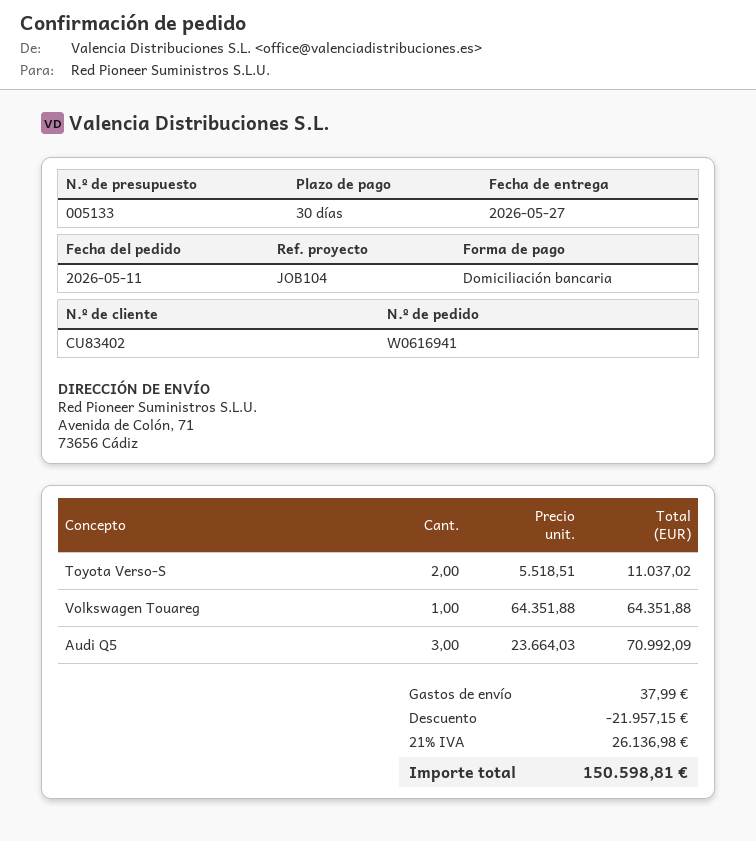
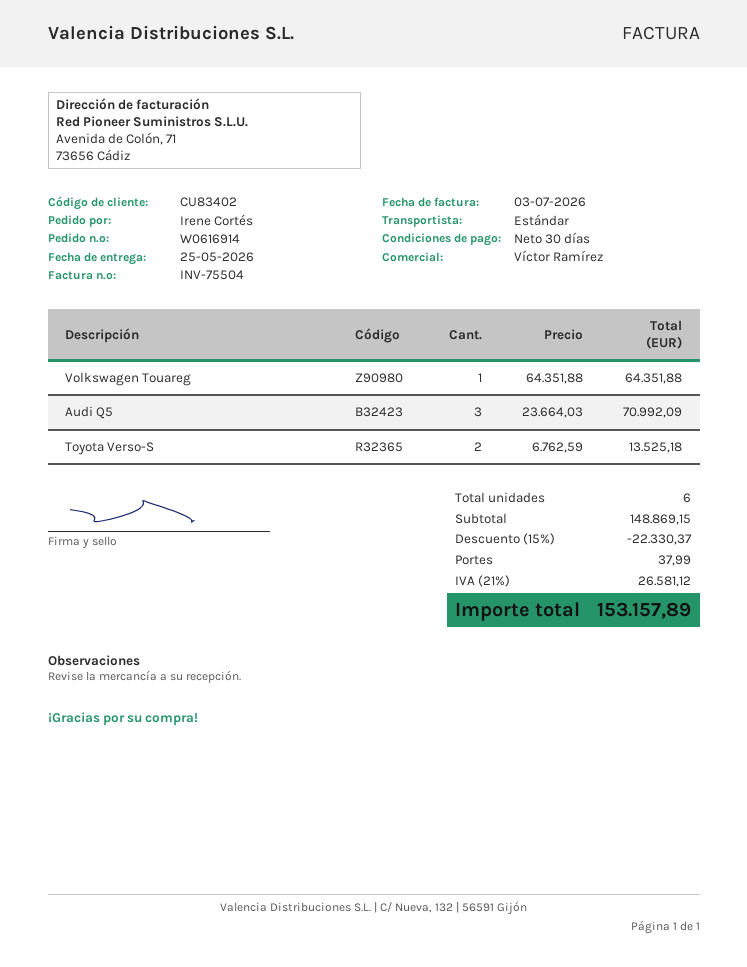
order number: W0616941 -> W0616914
delivery date: 2026-05-27 -> 2026-05-25
Toyota Verso-S: 2 x 5518.51 = 11037.02 -> 2 x 6762.59 = 13525.18
discount: 21957.15 -> 22330.37
tax: 21% = 26136.98 -> 21% = 26581.12
total: 150598.81 -> 153157.89

